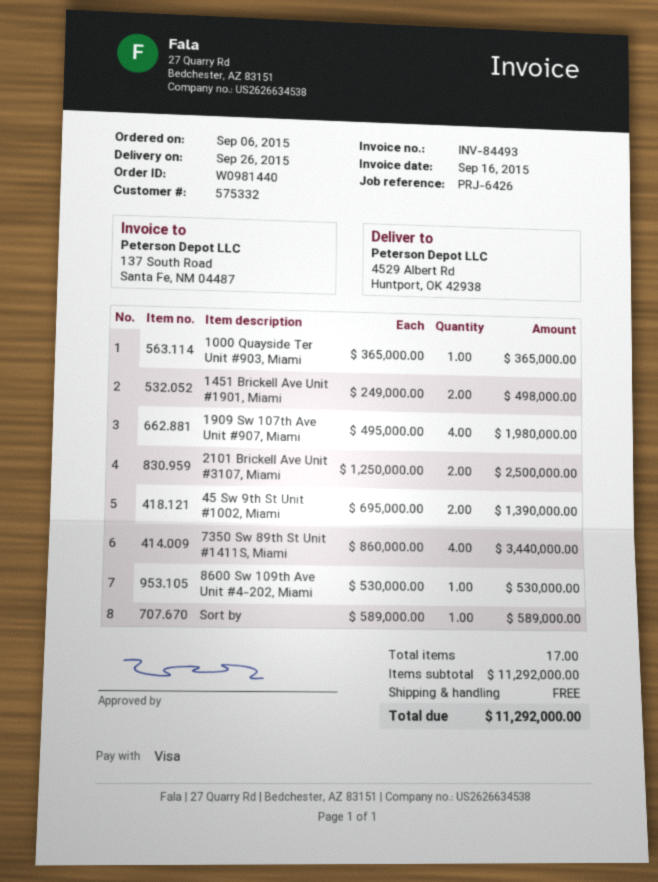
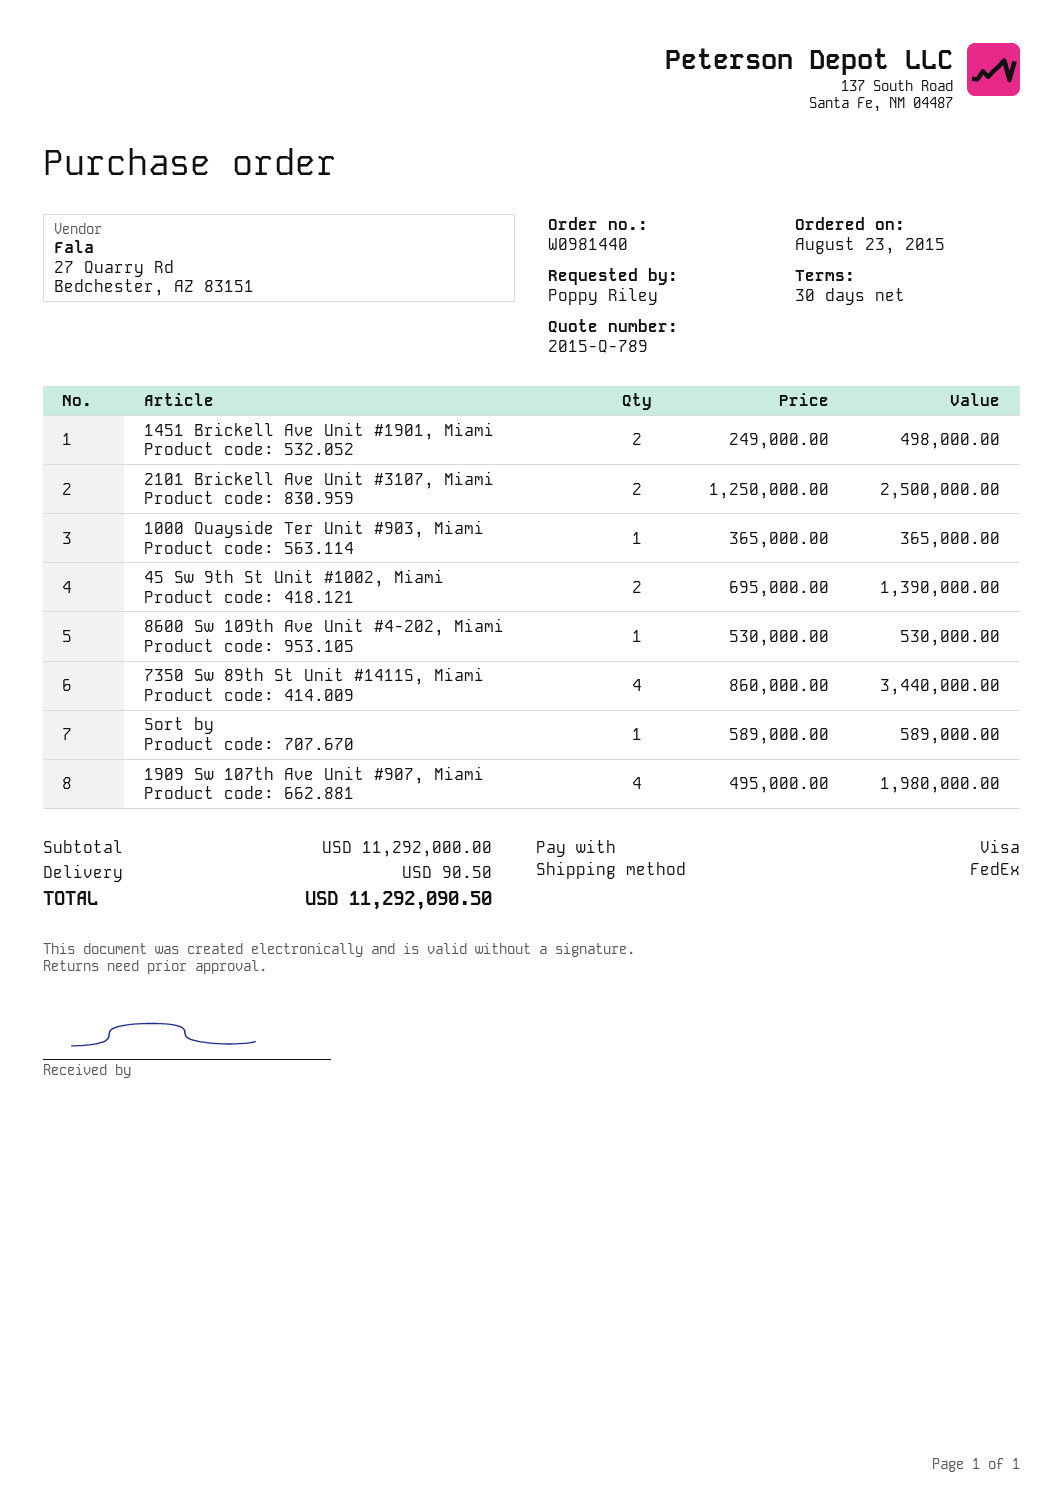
order date: 2015-09-06 -> 2015-08-23
shipping: 0.00 -> 90.50
total: 11292000.00 -> 11292090.50

